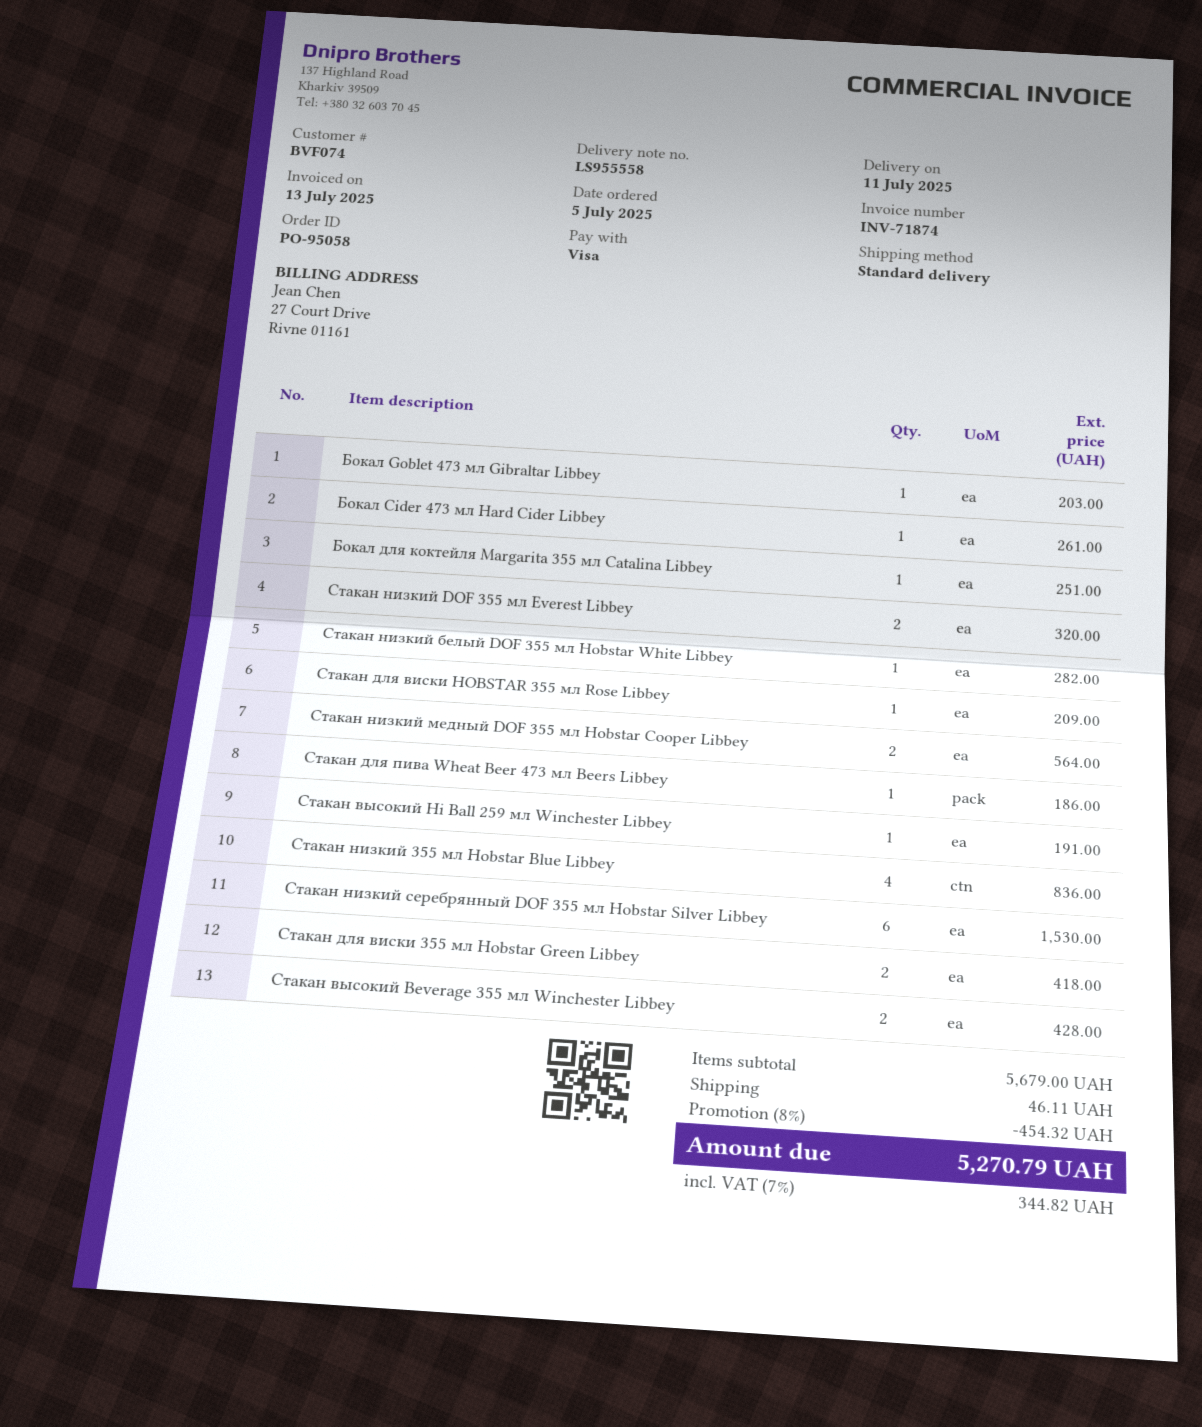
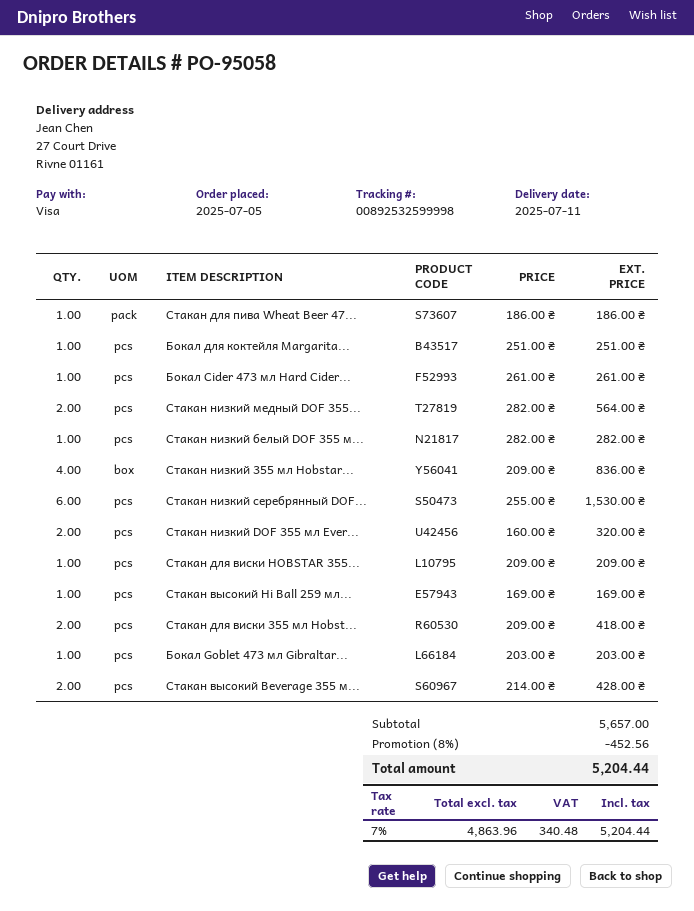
Стакан высокий Hi Ball 259 мл Winchester Libbey: 1 for 191.00 -> 1 for 169.00
subtotal: 5679.00 -> 5657.00
discount: 8% = 454.32 -> 8% = 452.56
shipping: 46.11 -> none
tax: 7% = 344.82 -> 7% = 340.48
total: 5270.79 -> 5204.44

